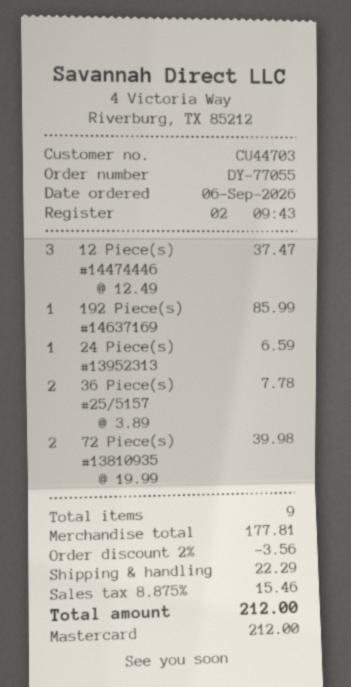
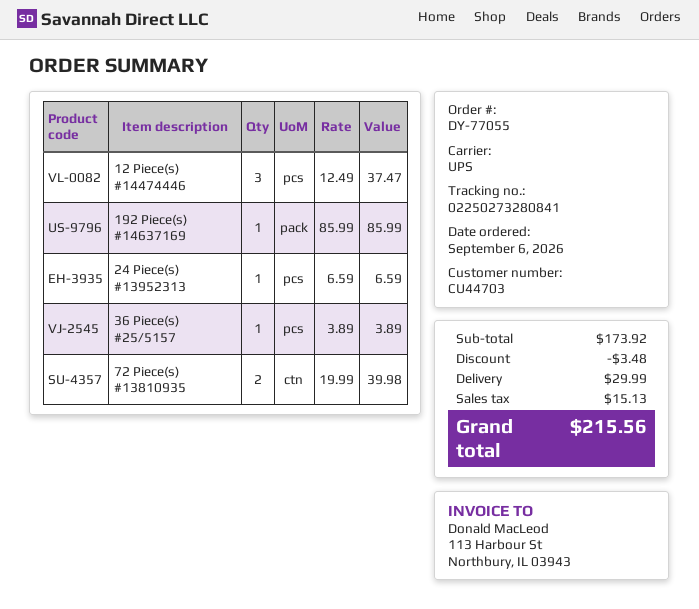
36 Piece(s) #25/5157: 2 x 3.89 = 7.78 -> 1 x 3.89 = 3.89
subtotal: 177.81 -> 173.92
discount: 3.56 -> 3.48
shipping: 22.29 -> 29.99
tax: 15.46 -> 15.13
total: 212.00 -> 215.56

